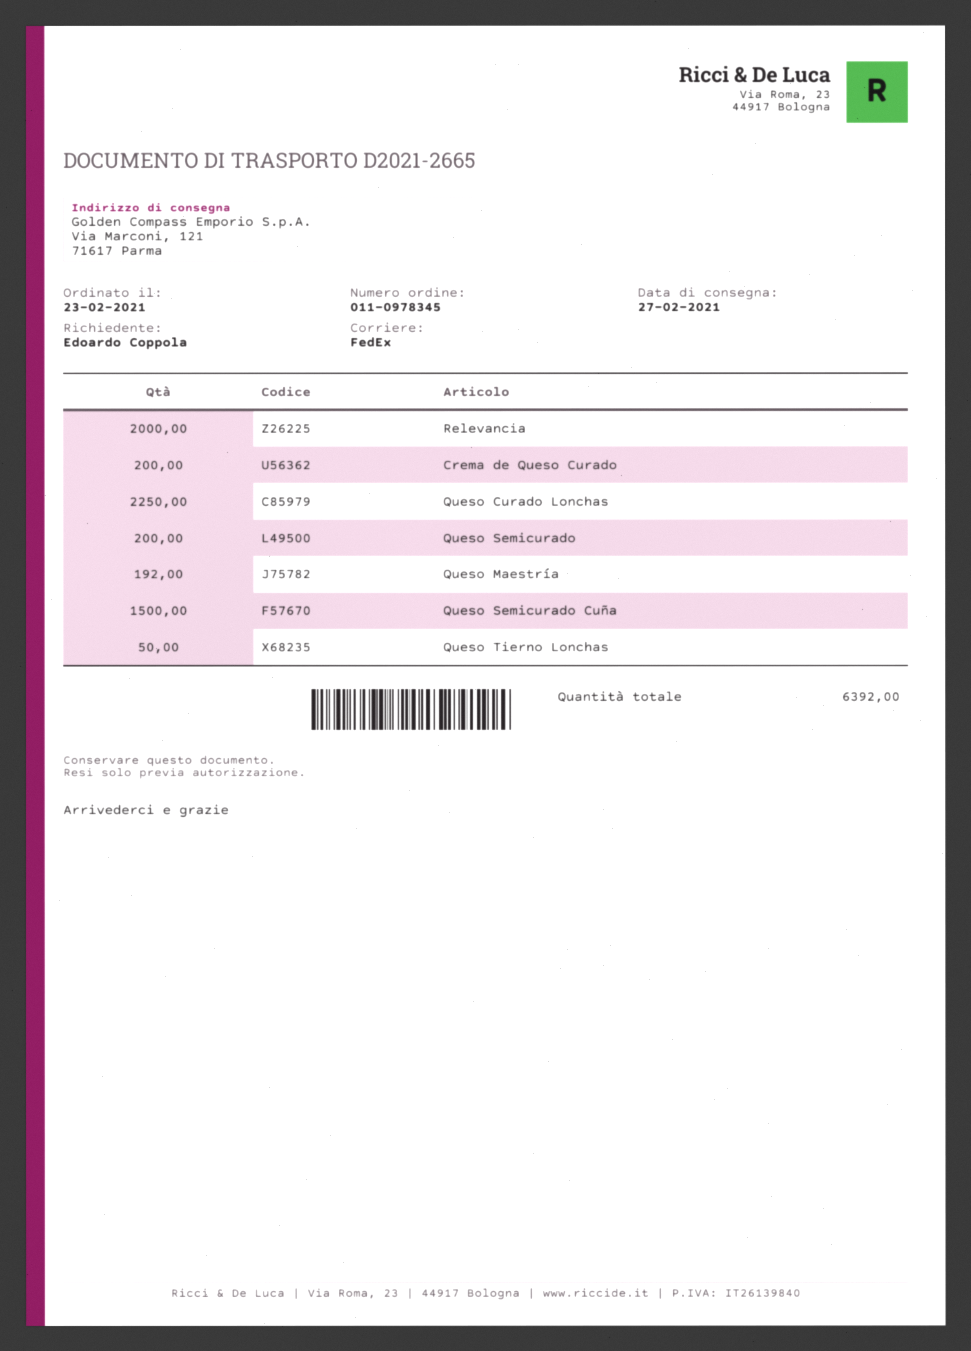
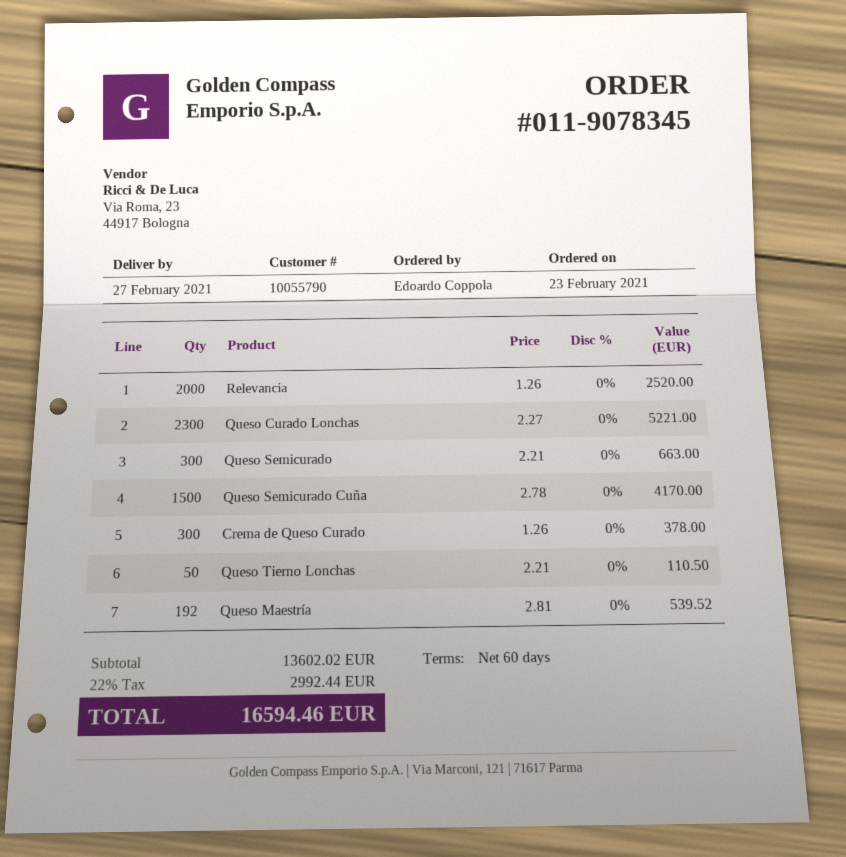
order number: 011-0978345 -> 011-9078345
Crema de Queso Curado: 200 -> 300
Queso Curado Lonchas: 2250 -> 2300
Queso Semicurado: 200 -> 300

